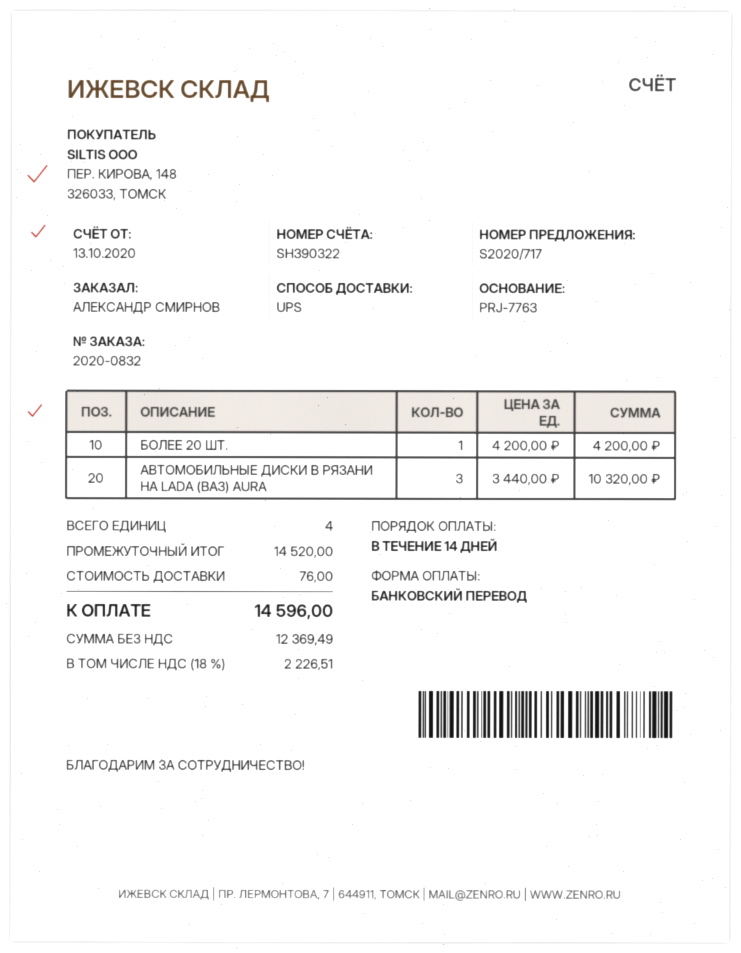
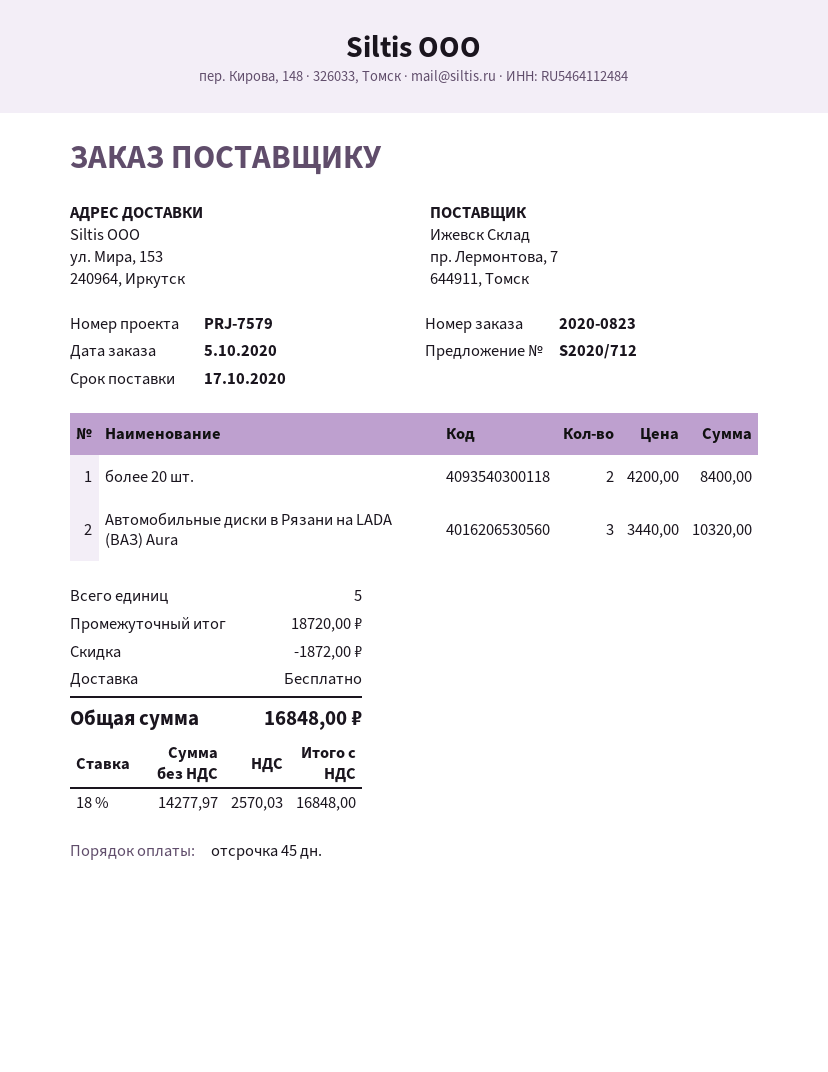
quote number: S2020/717 -> S2020/712
order number: 2020-0832 -> 2020-0823
payment terms: 14 days -> 45 days
reference: PRJ-7763 -> PRJ-7579
БОЛЕЕ 20 ШТ.: 1 x 4200.00 = 4200.00 -> 2 x 4200.00 = 8400.00
total quantity: 4 -> 5
subtotal: 14520.00 -> 18720.00
discount: none -> 1872.00
shipping: 76.00 -> 0.00
net: 12369.49 -> 14277.97
tax: 18% = 2226.51 -> 18% = 2570.03
total: 14596.00 -> 16848.00

